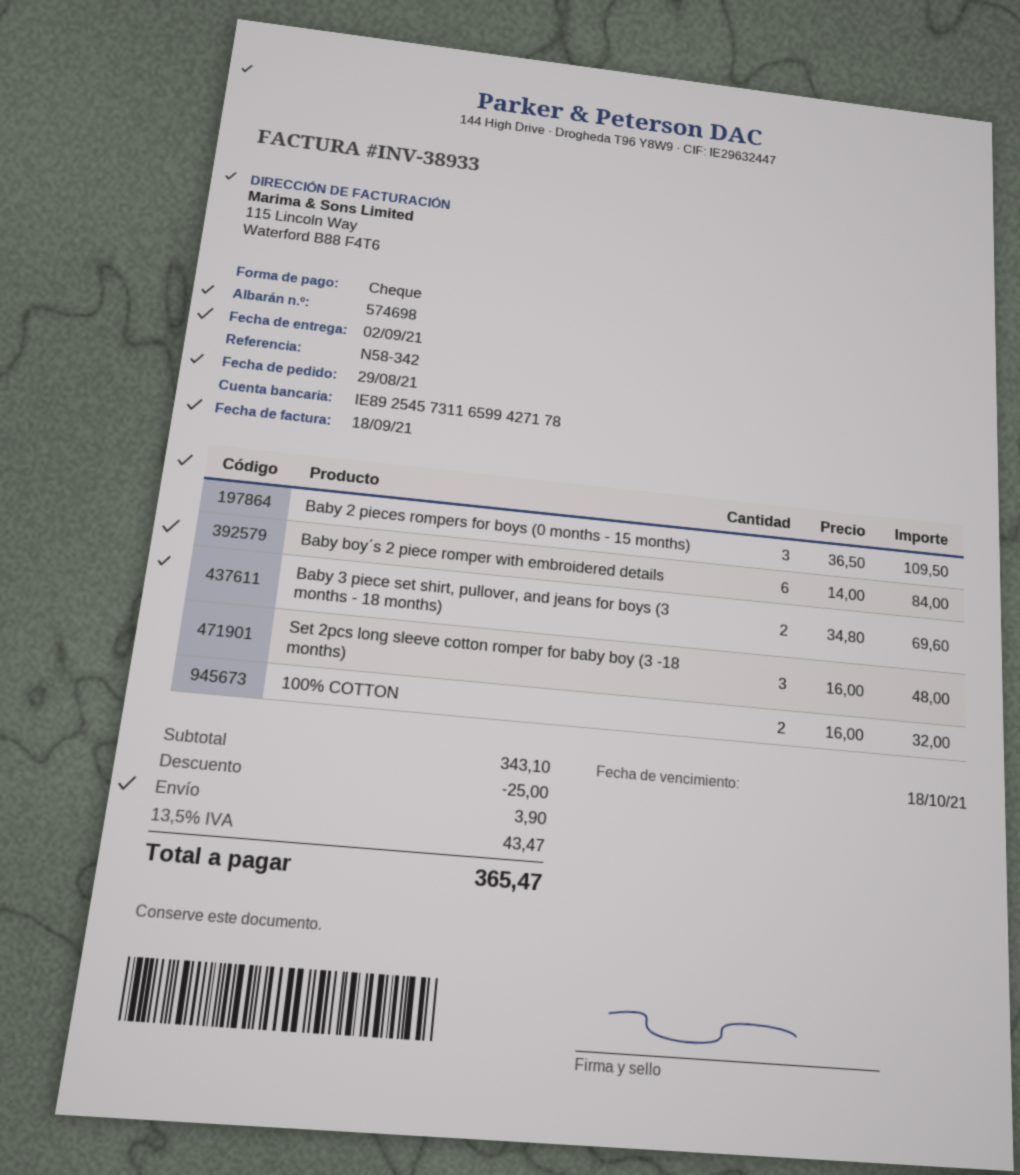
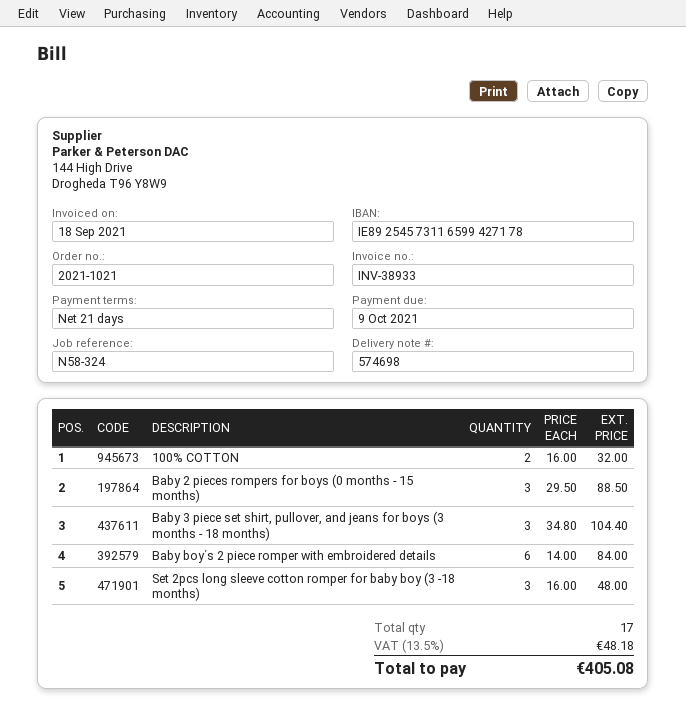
due date: 2021-10-18 -> 2021-10-09
reference: N58-342 -> N58-324
Baby 2 pieces rompers for boys (0 months - 15 months): 3 x 36.50 = 109.50 -> 3 x 29.50 = 88.50
Baby 3 piece set shirt, pullover, and jeans for boys (3 months - 18 months): 2 x 34.80 = 69.60 -> 3 x 34.80 = 104.40
discount: 25.00 -> none
shipping: 3.90 -> none
tax: 13.5% = 43.47 -> 13.5% = 48.18
total: 365.47 -> 405.08

